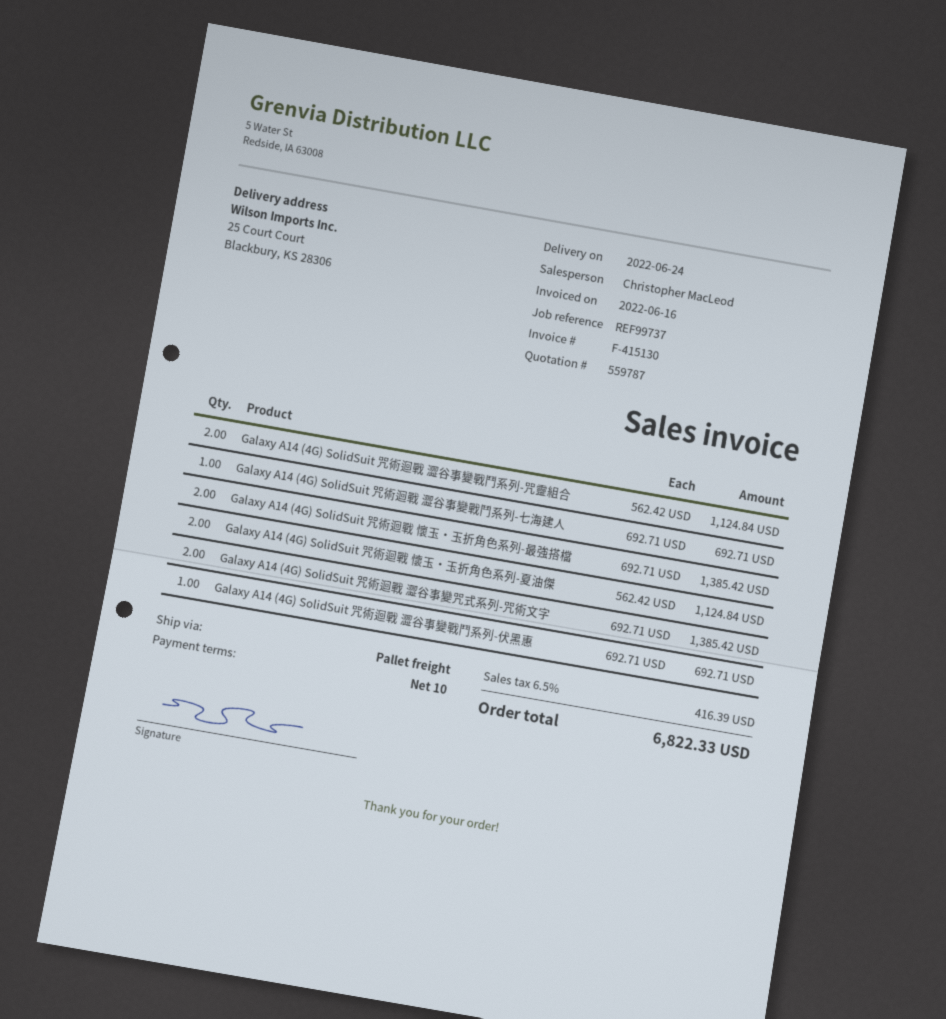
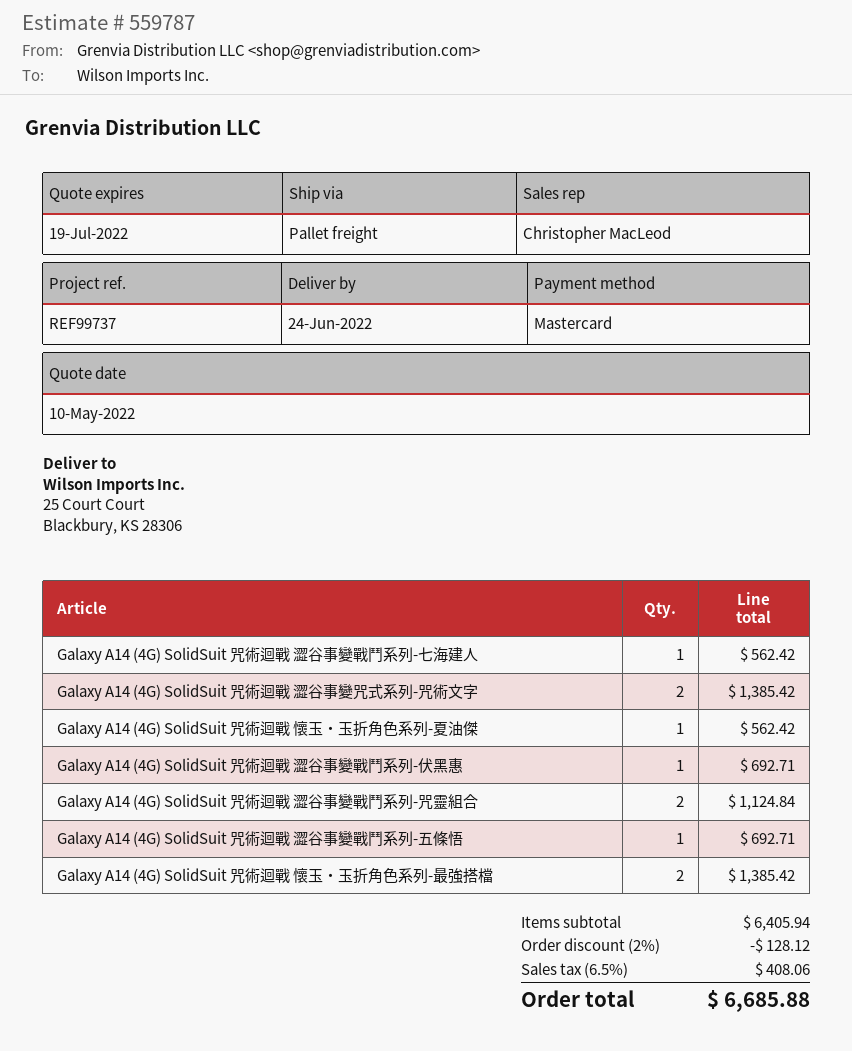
Galaxy A14 (4G) SolidSuit 咒術迴戰 澀谷事變戰鬥系列-七海建人: 1 for 692.71 -> 1 for 562.42
Galaxy A14 (4G) SolidSuit 咒術迴戰 懷玉・玉折角色系列-夏油傑: 2 for 1124.84 -> 1 for 562.42
Galaxy A14 (4G) SolidSuit 咒術迴戰 澀谷事變戰鬥系列-五條悟: none -> 1 for 692.71
discount: none -> 2% = 128.12
tax: 6.5% = 416.39 -> 6.5% = 408.06
total: 6822.33 -> 6685.88

